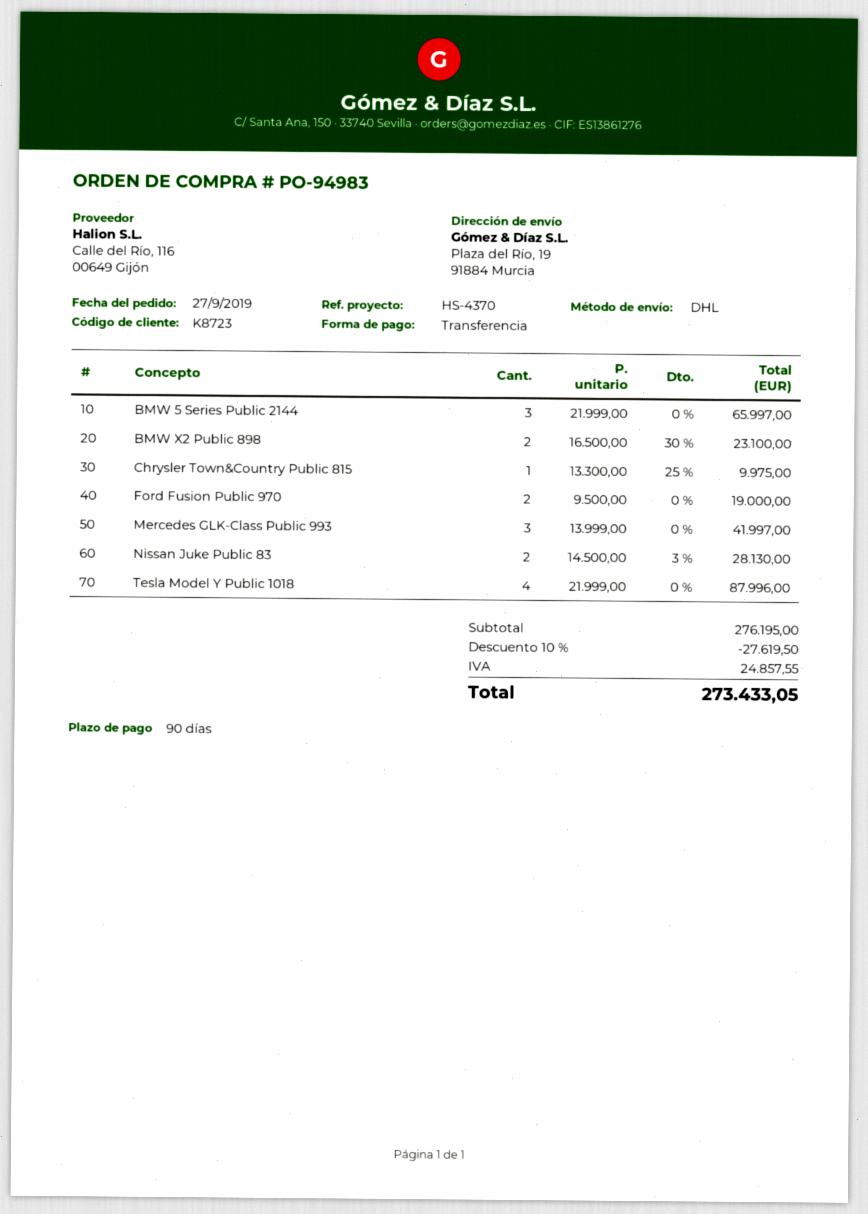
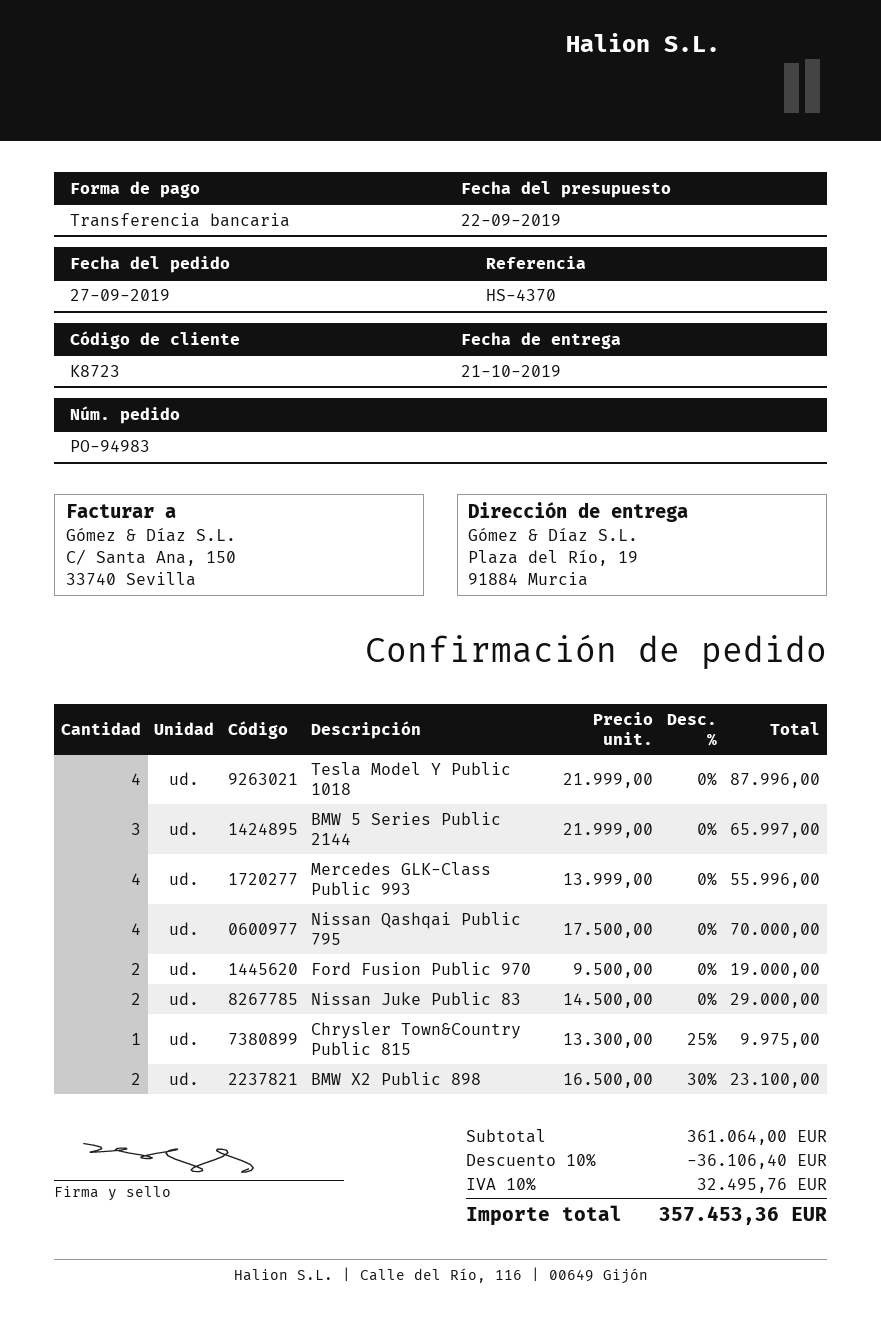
Mercedes GLK-Class Public 993: 3 x 13999.00 = 41997.00 -> 4 x 13999.00 = 55996.00
Nissan Juke Public 83: 2 x 14500.00 - 3% = 28130.00 -> 2 x 14500.00 = 29000.00
Nissan Qashqai Public 795: none -> 4 x 17500.00 = 70000.00
subtotal: 276195.00 -> 361064.00
discount: 10% = 27619.50 -> 10% = 36106.40
tax: 24857.55 -> 32495.76
total: 273433.05 -> 357453.36

